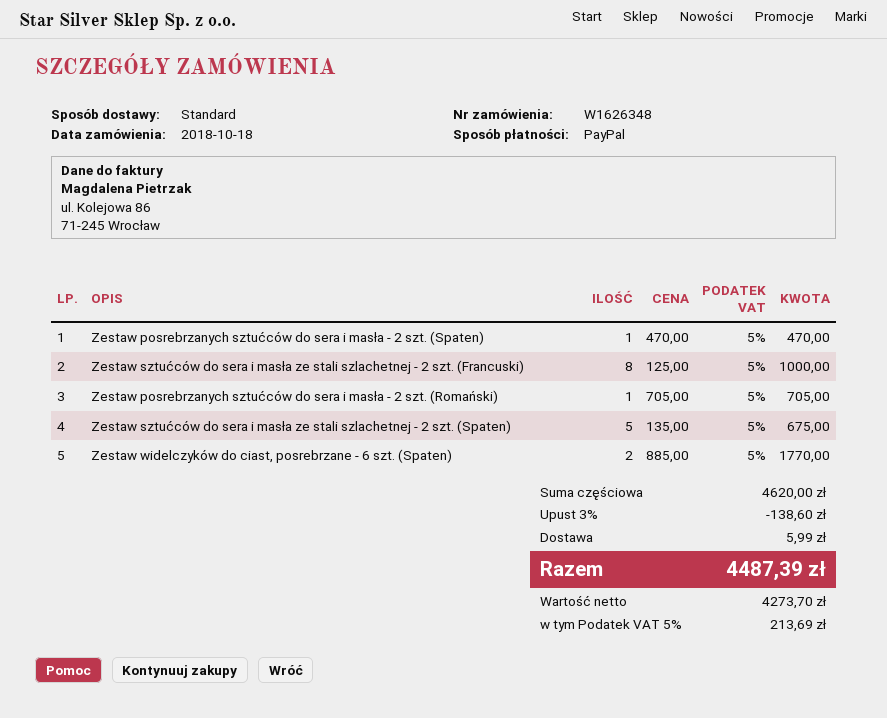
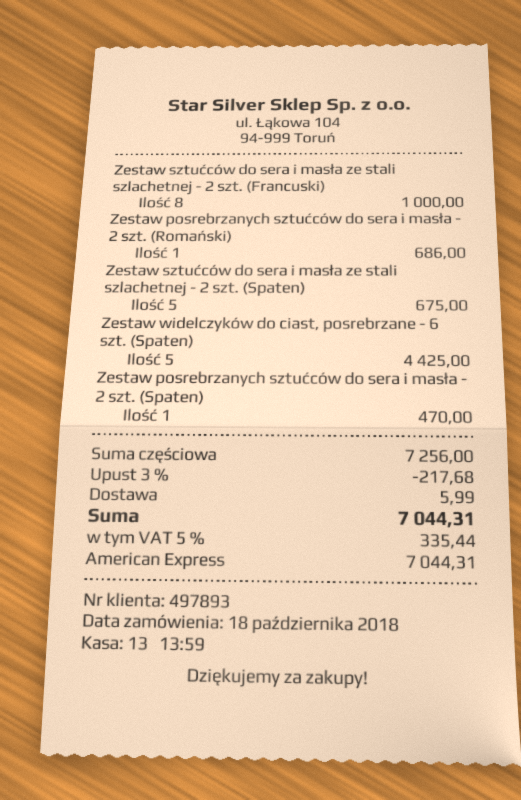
payment method: PayPal -> American Express
Zestaw posrebrzanych sztućców do sera i masła - 2 szt. (Romański): 1 for 705.00 -> 1 for 686.00
Zestaw widelczyków do ciast, posrebrzane - 6 szt. (Spaten): 2 for 1770.00 -> 5 for 4425.00
subtotal: 4620.00 -> 7256.00
discount: 3% = 138.60 -> 3% = 217.68
tax: 5% = 213.69 -> 5% = 335.44
total: 4487.39 -> 7044.31

